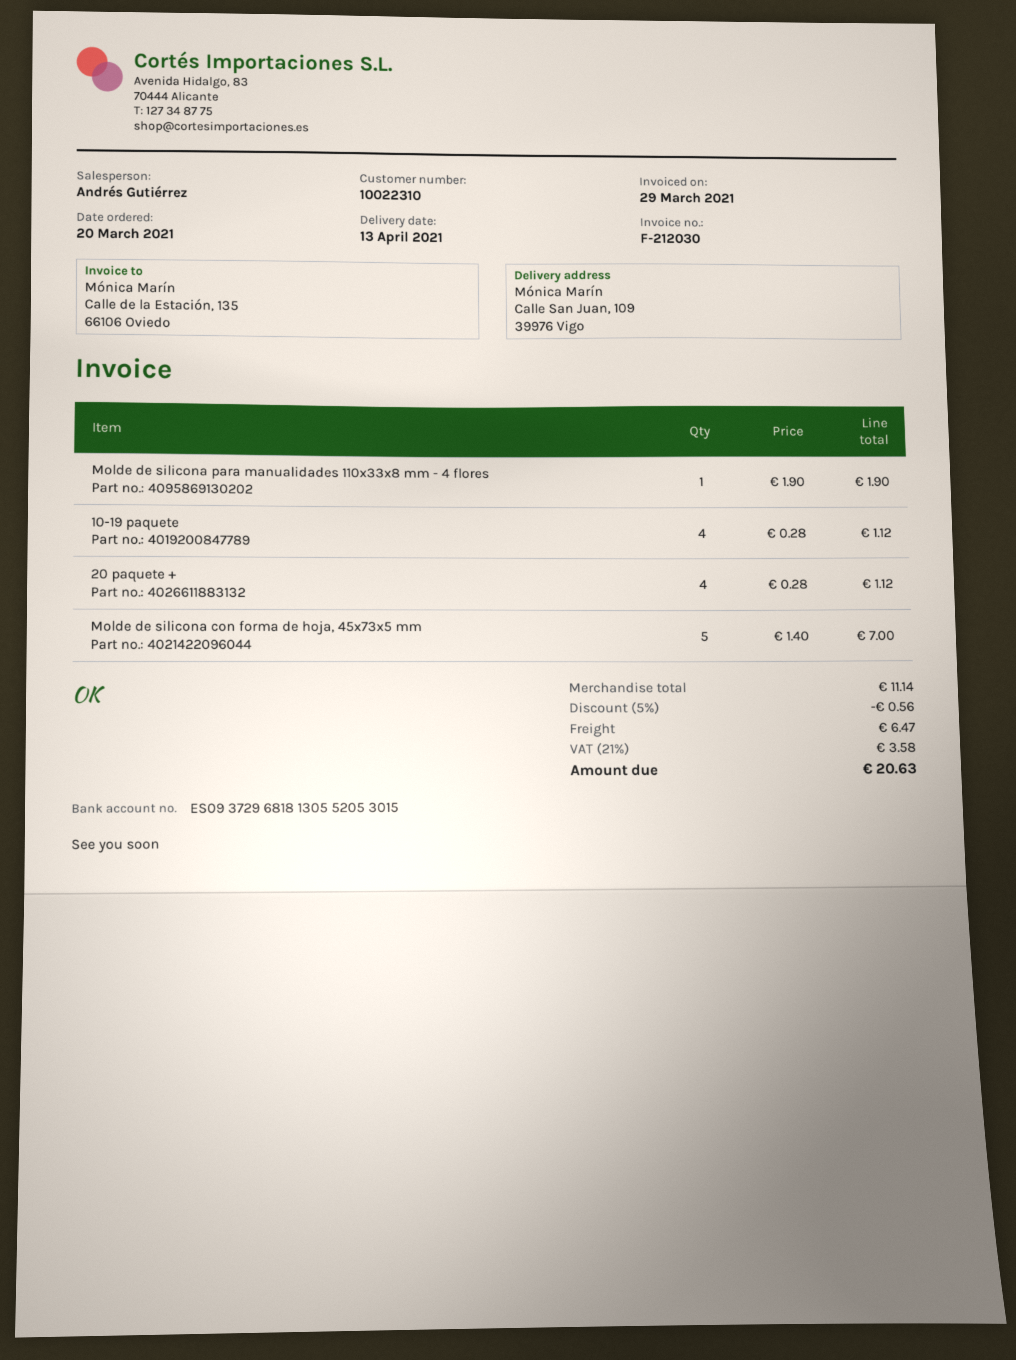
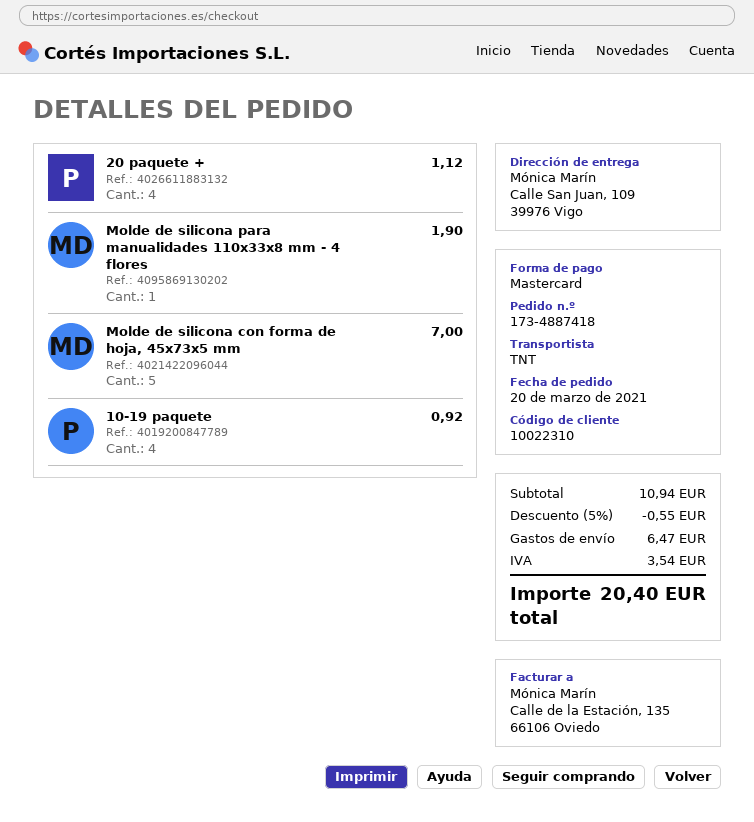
10-19 paquete: 4 for 1.12 -> 4 for 0.92
subtotal: 11.14 -> 10.94
discount: 5% = 0.56 -> 5% = 0.55
tax: 3.58 -> 3.54
total: 20.63 -> 20.40

